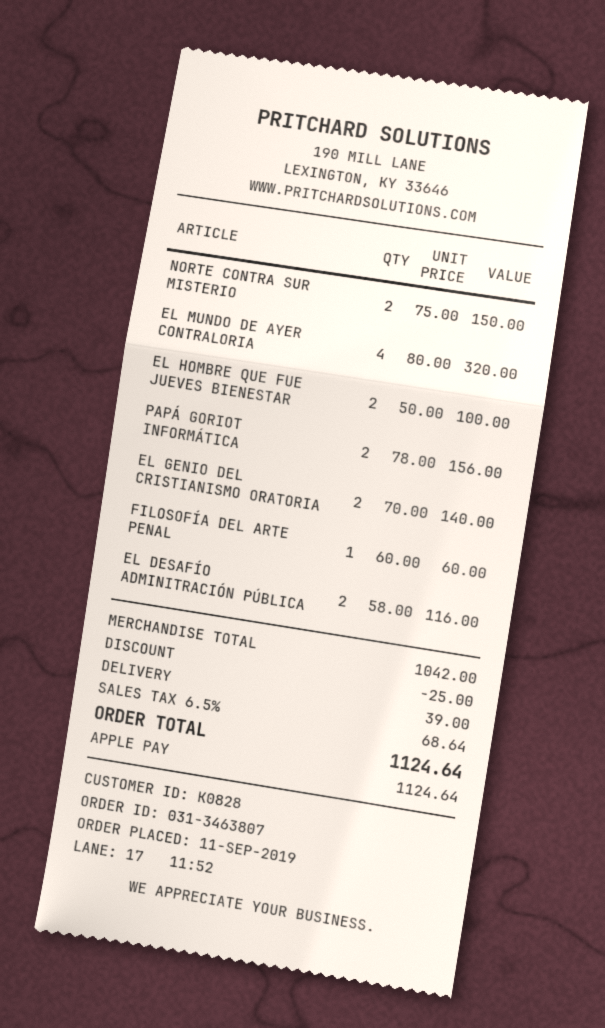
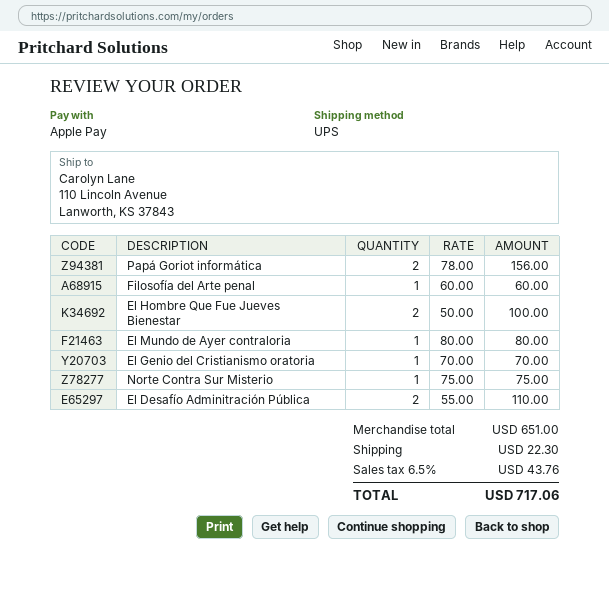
NORTE CONTRA SUR MISTERIO: 2 x 75.00 = 150.00 -> 1 x 75.00 = 75.00
EL MUNDO DE AYER CONTRALORIA: 4 x 80.00 = 320.00 -> 1 x 80.00 = 80.00
EL GENIO DEL CRISTIANISMO ORATORIA: 2 x 70.00 = 140.00 -> 1 x 70.00 = 70.00
EL DESAFÍO ADMINITRACIÓN PÚBLICA: 2 x 58.00 = 116.00 -> 2 x 55.00 = 110.00
subtotal: 1042.00 -> 651.00
discount: 25.00 -> none
shipping: 39.00 -> 22.30
tax: 6.5% = 68.64 -> 6.5% = 43.76
total: 1124.64 -> 717.06

